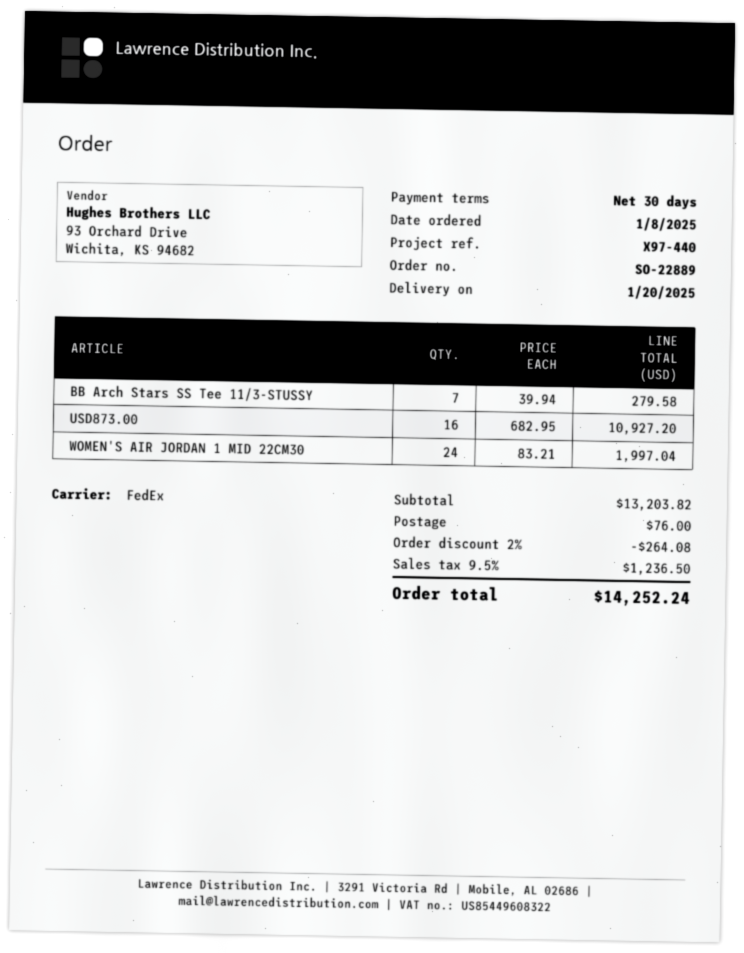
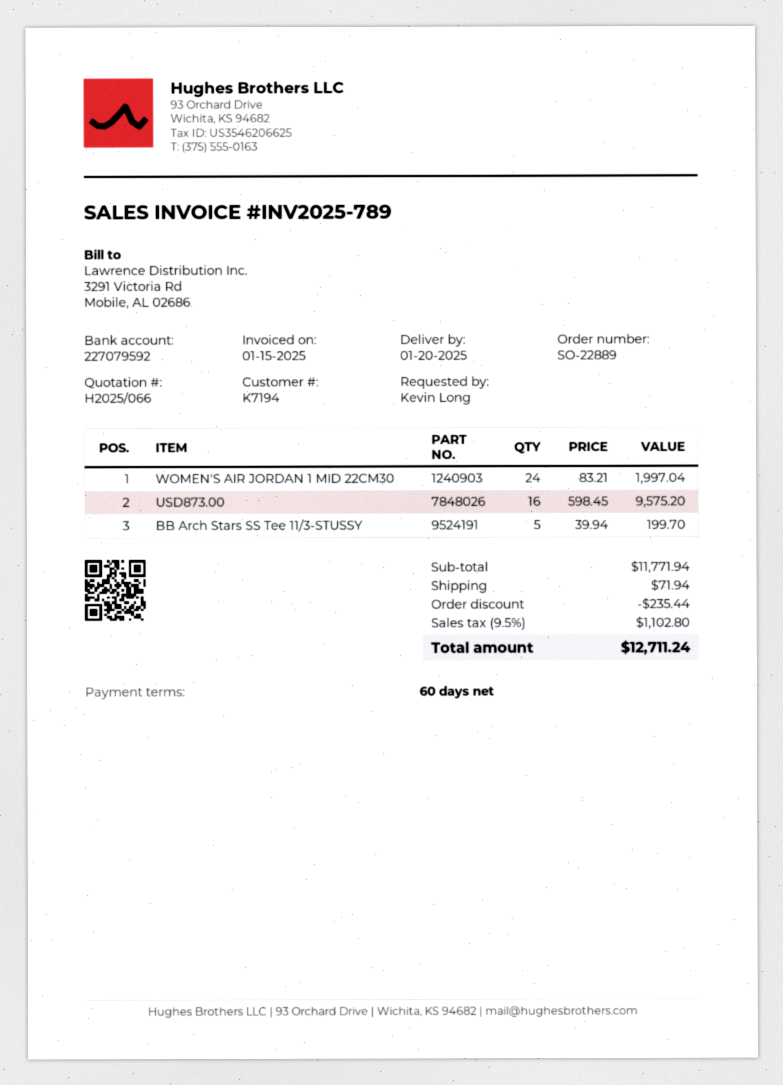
payment terms: 30 days -> 60 days
BB Arch Stars SS Tee 11/3-STUSSY: 7 x 39.94 = 279.58 -> 5 x 39.94 = 199.70
USD873.00: 16 x 682.95 = 10927.20 -> 16 x 598.45 = 9575.20
subtotal: 13203.82 -> 11771.94
discount: 264.08 -> 235.44
shipping: 76.00 -> 71.94
tax: 9.5% = 1236.50 -> 9.5% = 1102.80
total: 14252.24 -> 12711.24

